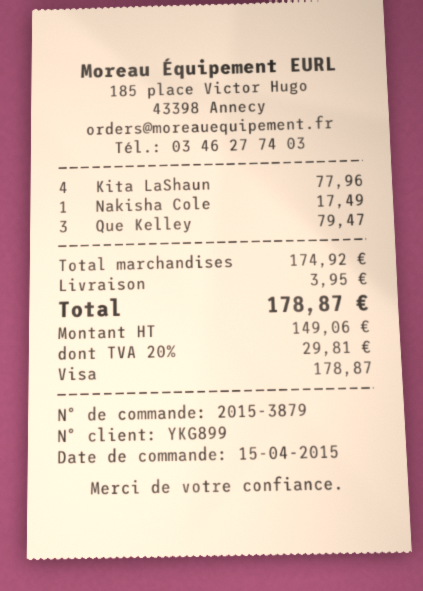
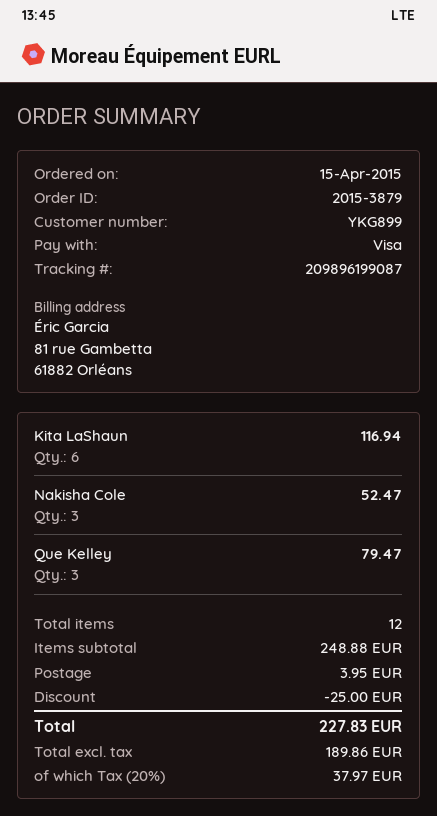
Kita LaShaun: 4 for 77.96 -> 6 for 116.94
Nakisha Cole: 1 for 17.49 -> 3 for 52.47
subtotal: 174.92 -> 248.88
discount: none -> 25.00
net: 149.06 -> 189.86
tax: 20% = 29.81 -> 20% = 37.97
total: 178.87 -> 227.83

